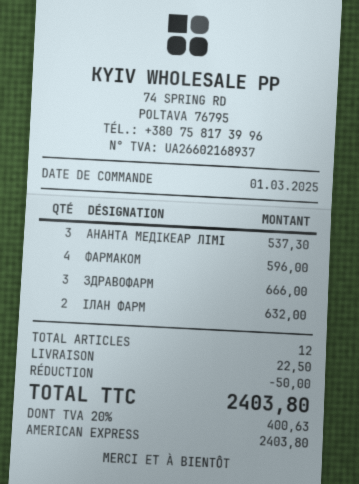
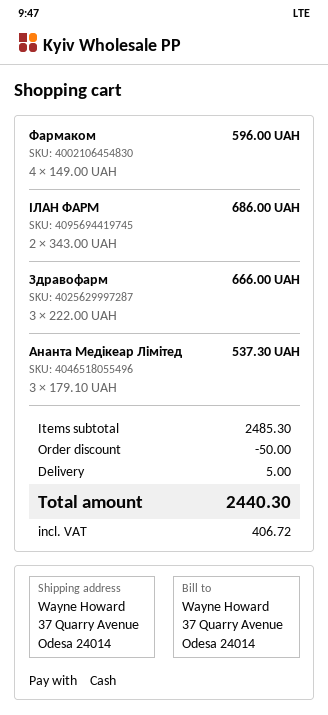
payment method: American Express -> cash
ІЛАН ФАРМ: 2 for 632.00 -> 2 for 686.00
shipping: 22.50 -> 5.00
tax: 400.63 -> 406.72
total: 2403.80 -> 2440.30

